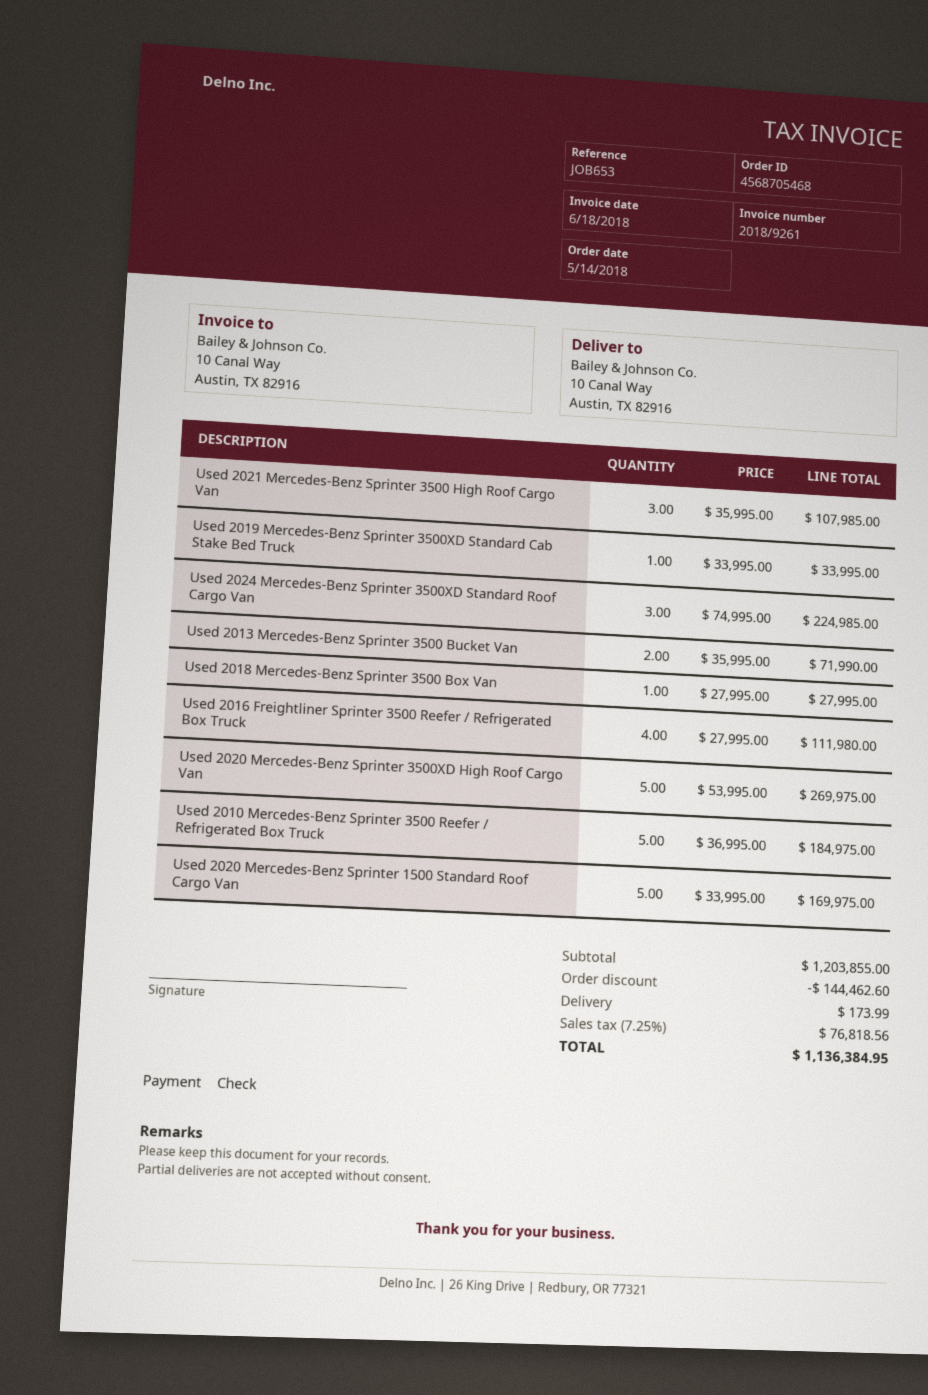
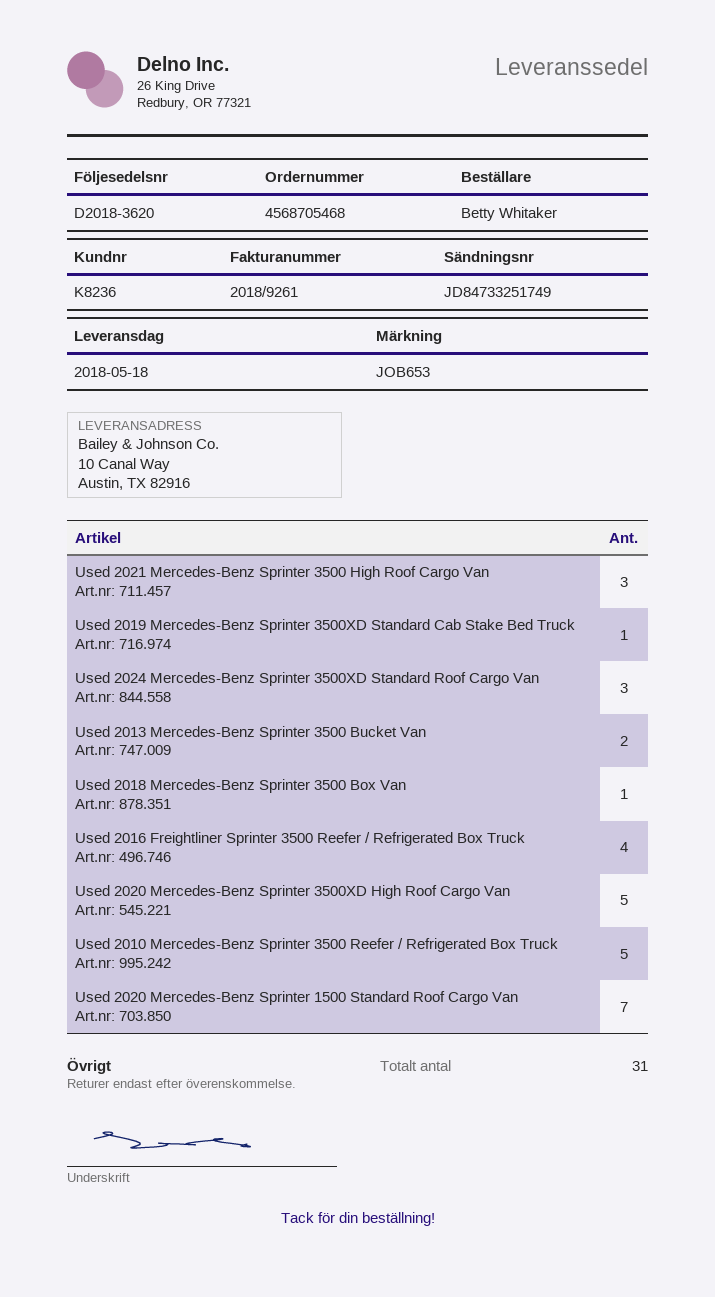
Used 2020 Mercedes-Benz Sprinter 1500 Standard Roof Cargo Van: 5 -> 7

